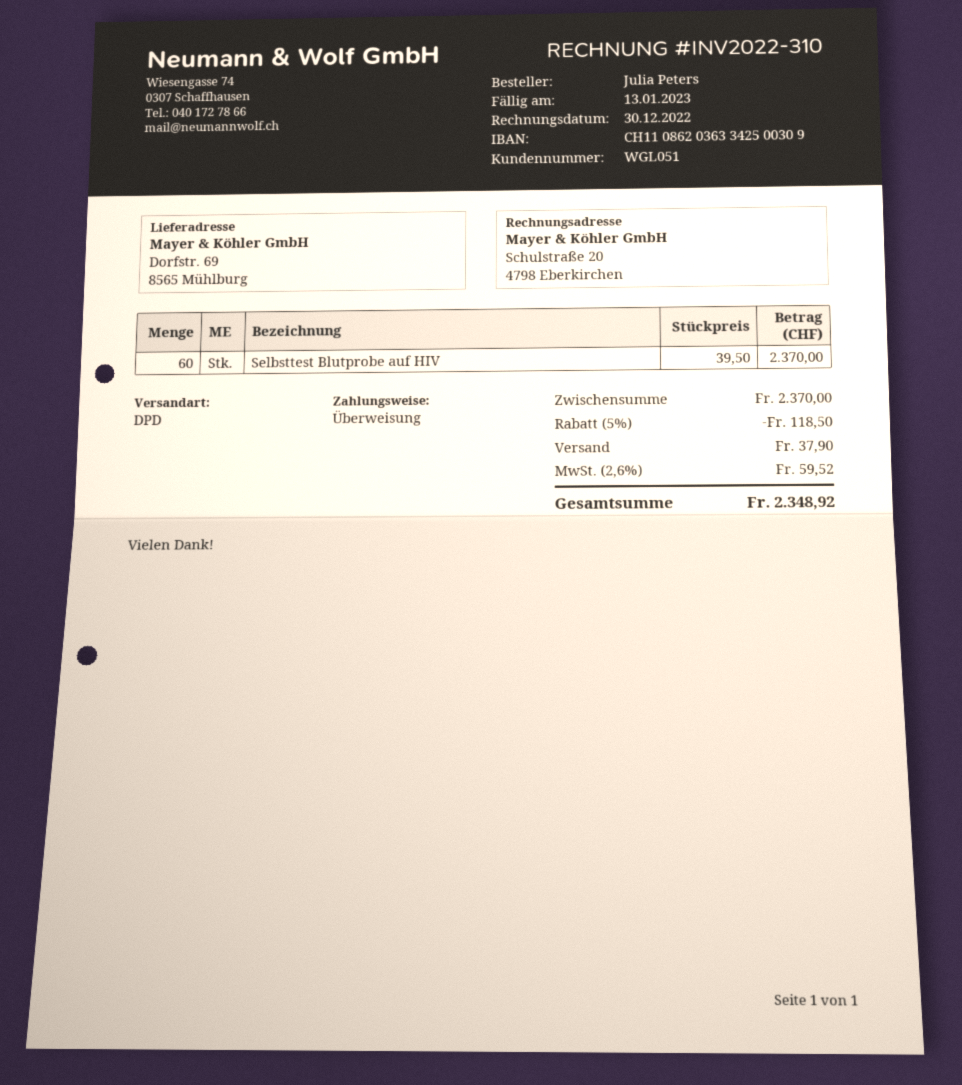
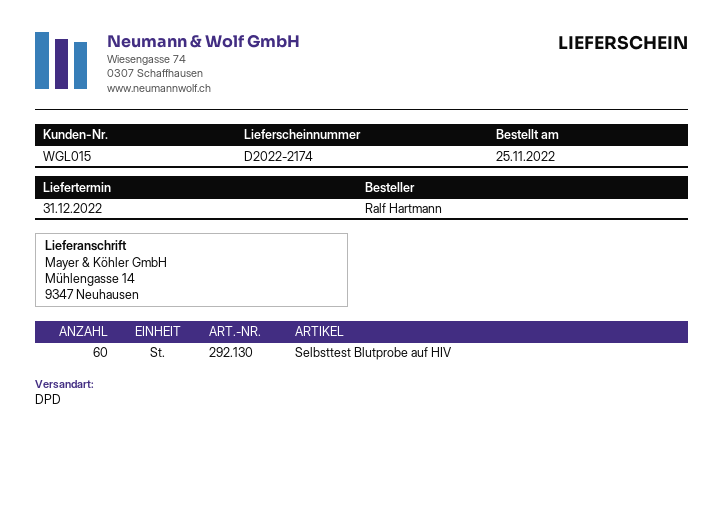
customer number: WGL051 -> WGL015
ordered by: Julia Peters -> Ralf Hartmann
ship to: Dorfstr. 69, 8565 Mühlburg -> Mühlengasse 14, 9347 Neuhausen

